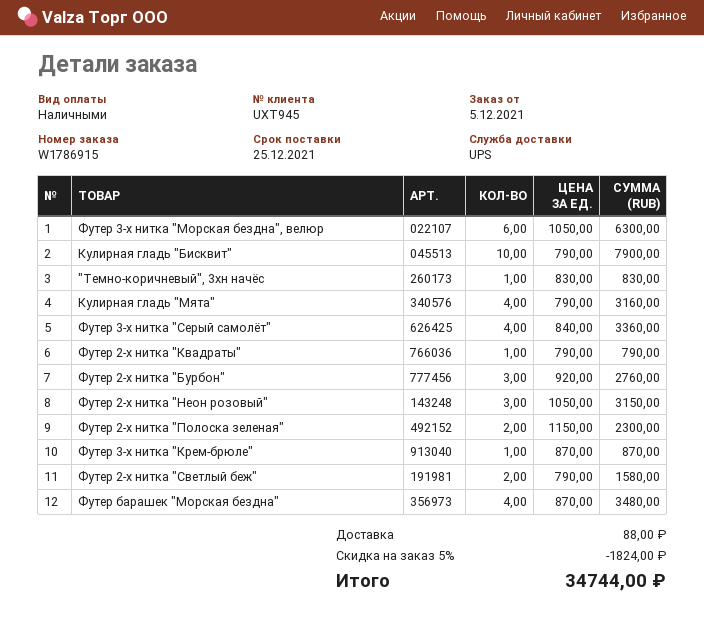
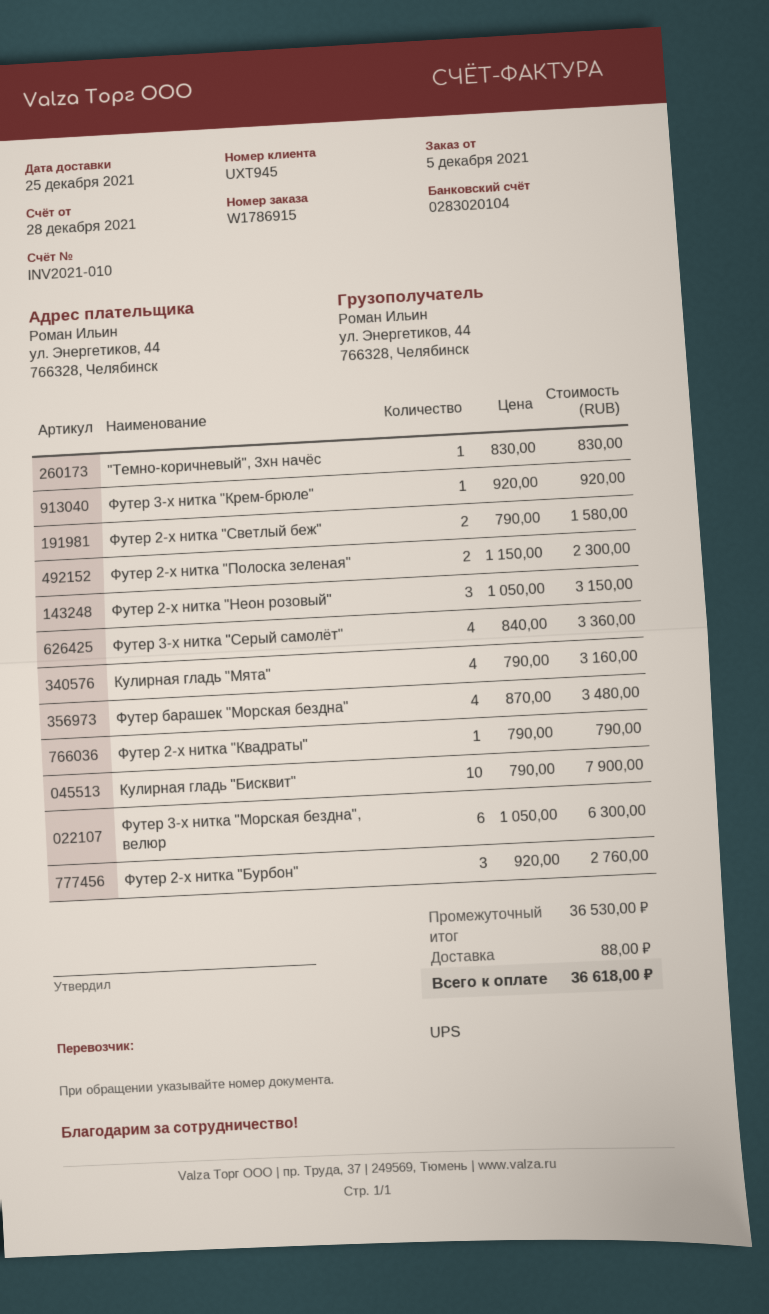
Футер 3-х нитка "Крем-брюле": 1 x 870.00 = 870.00 -> 1 x 920.00 = 920.00
discount: 5% = 1824.00 -> none
total: 34744.00 -> 36618.00

